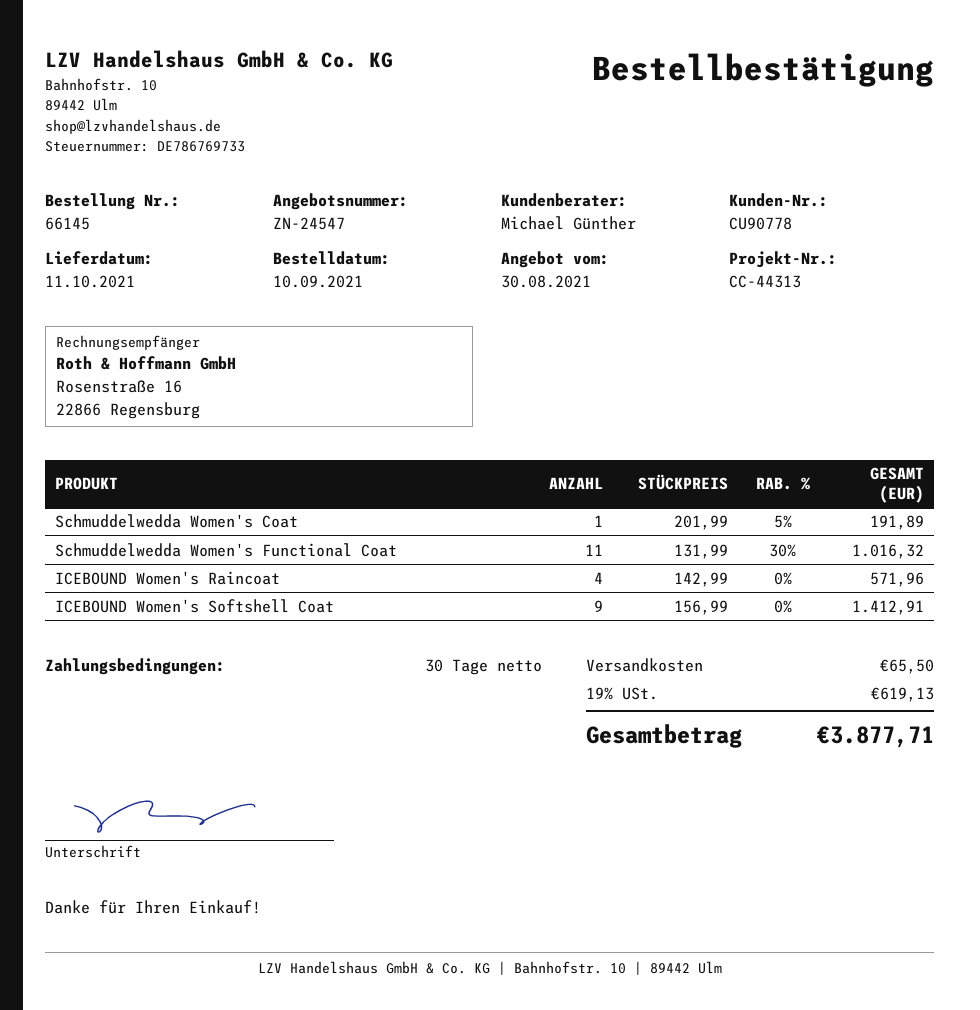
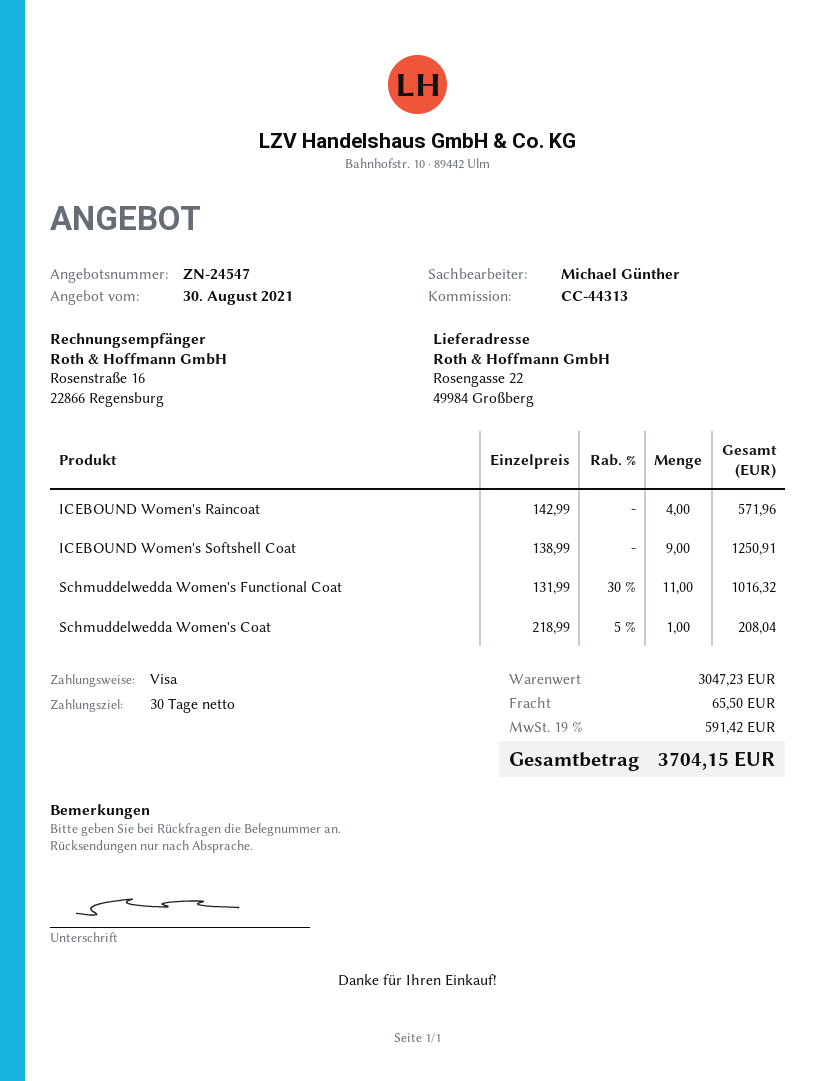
Schmuddelwedda Women's Coat: 1 x 201.99 - 5% = 191.89 -> 1 x 218.99 - 5% = 208.04
ICEBOUND Women's Softshell Coat: 9 x 156.99 = 1412.91 -> 9 x 138.99 = 1250.91
tax: 19% = 619.13 -> 19% = 591.42
total: 3877.71 -> 3704.15

